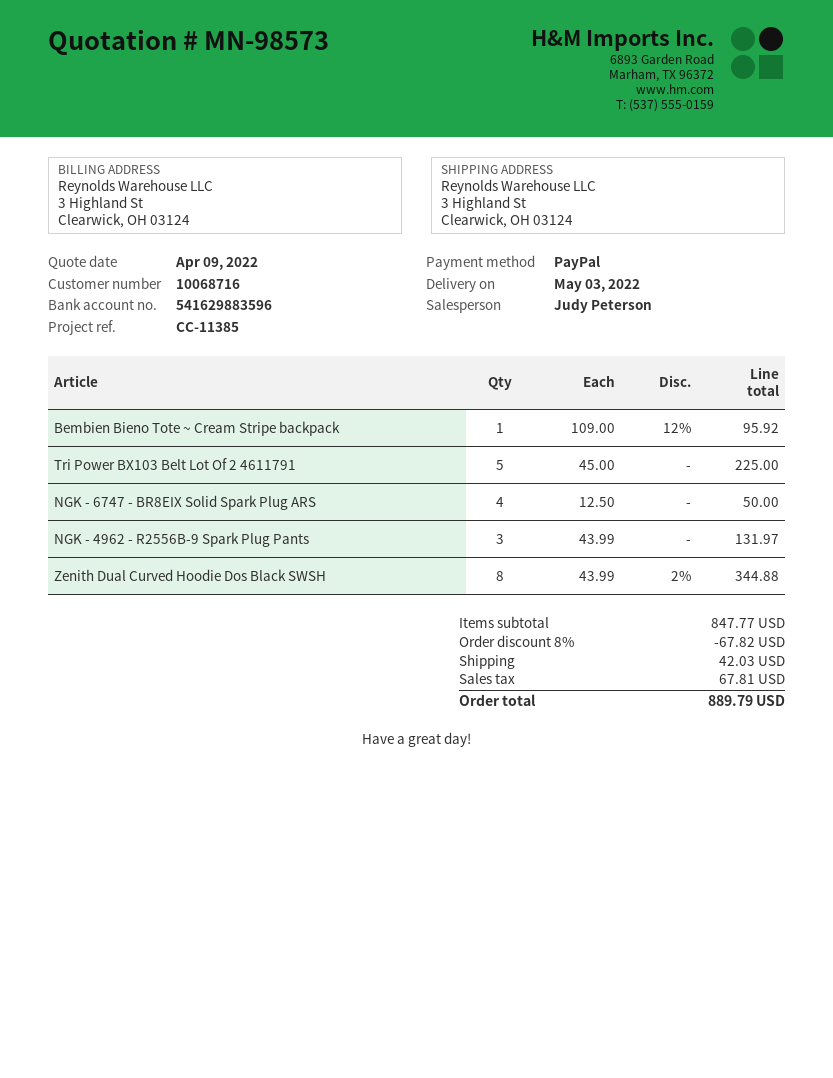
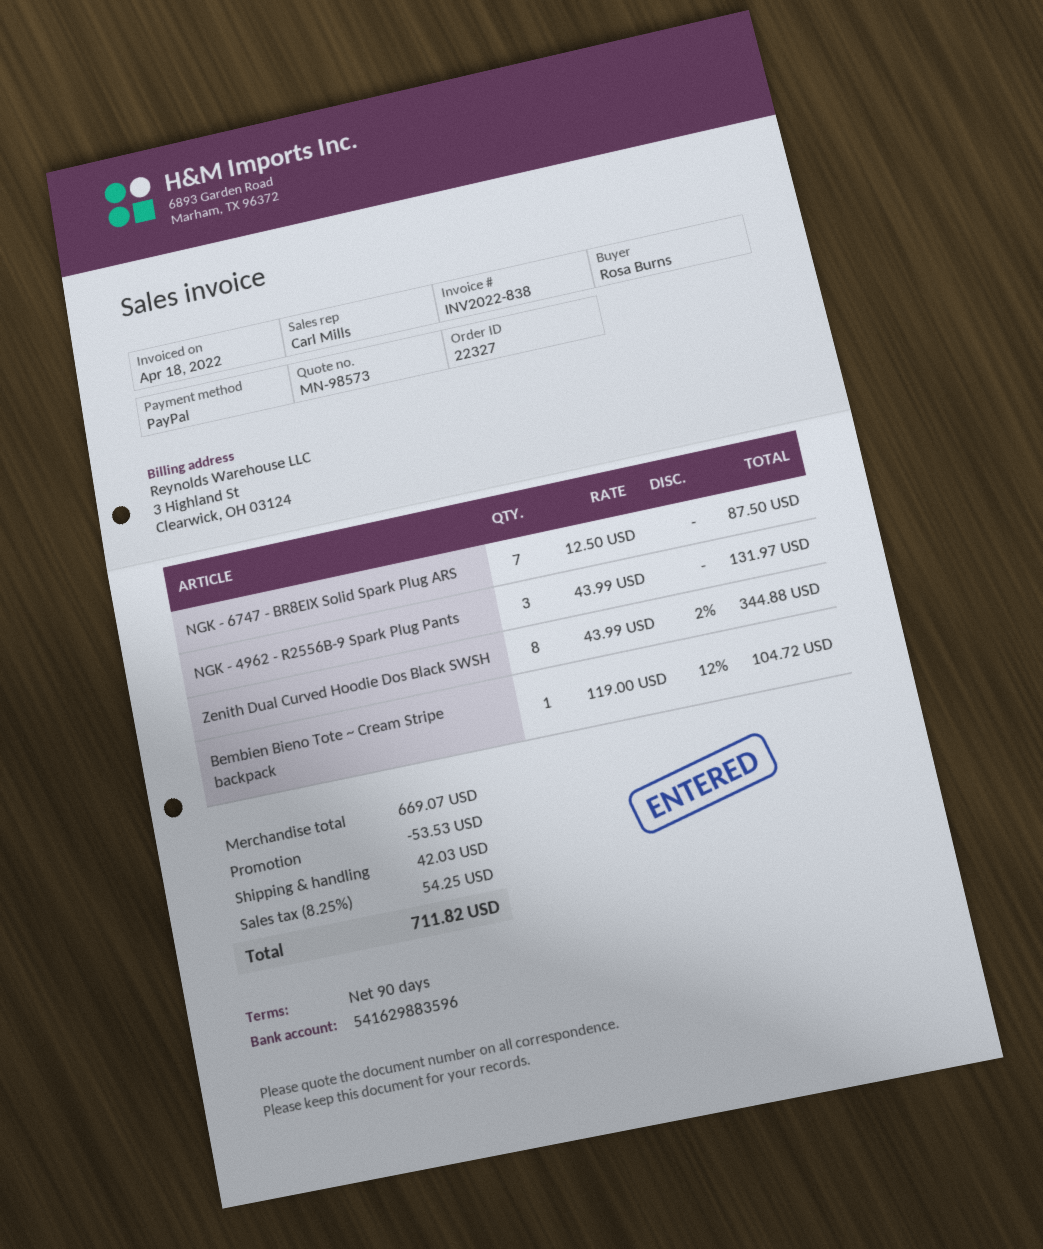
sales rep: Judy Peterson -> Carl Mills
Bembien Bieno Tote ~ Cream Stripe backpack: 1 x 109.00 - 12% = 95.92 -> 1 x 119.00 - 12% = 104.72
Tri Power BX103 Belt Lot Of 2 4611791: 5 x 45.00 = 225.00 -> none
NGK - 6747 - BR8EIX Solid Spark Plug ARS: 4 x 12.50 = 50.00 -> 7 x 12.50 = 87.50
subtotal: 847.77 -> 669.07
discount: 67.82 -> 53.53
tax: 67.81 -> 54.25
total: 889.79 -> 711.82

